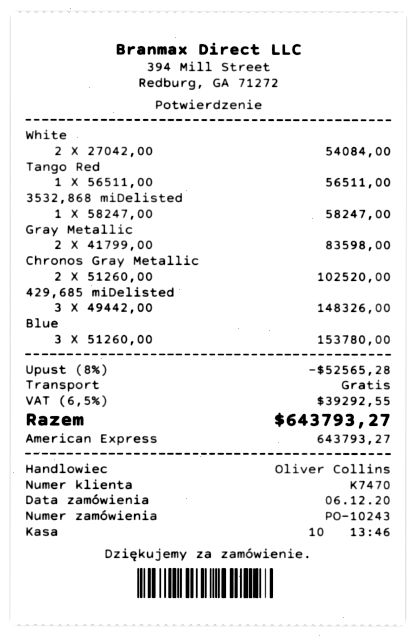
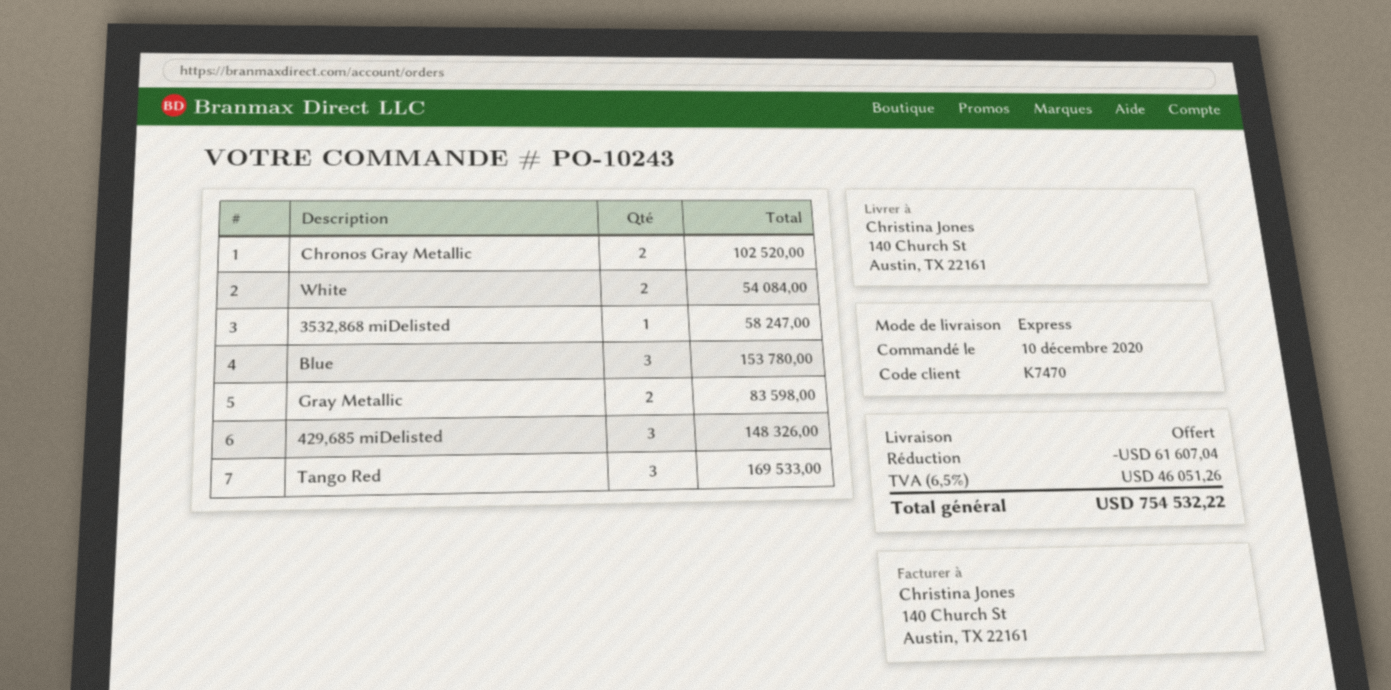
order date: 2020-12-06 -> 2020-12-10
Tango Red: 1 for 56511.00 -> 3 for 169533.00
discount: 52565.28 -> 61607.04
tax: 6.5% = 39292.55 -> 6.5% = 46051.26
total: 643793.27 -> 754532.22

